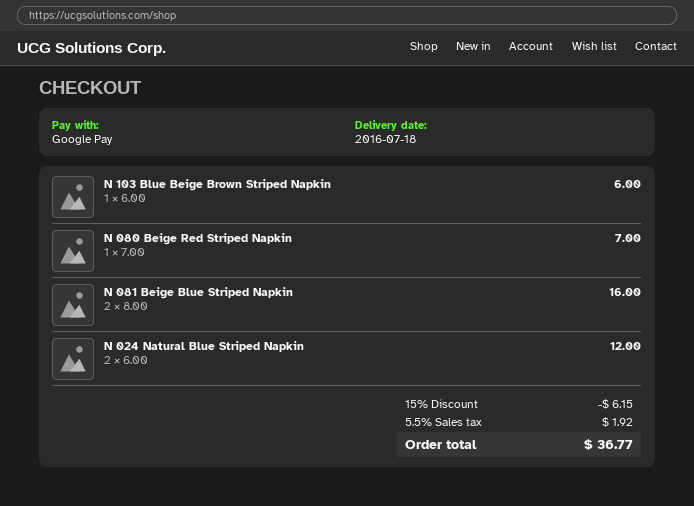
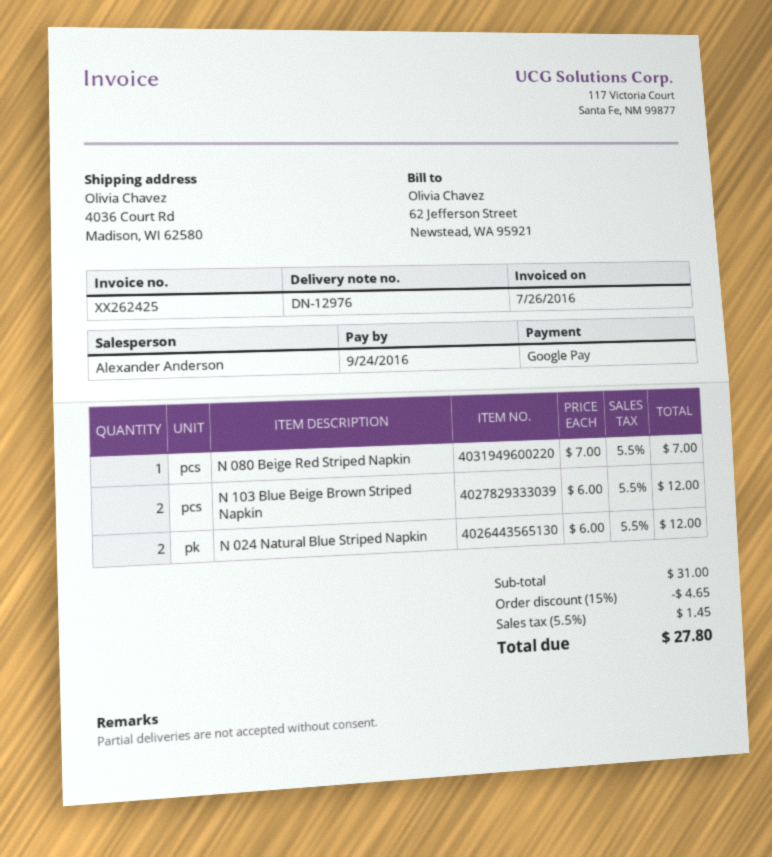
N 103 Blue Beige Brown Striped Napkin: 1 x 6.00 = 6.00 -> 2 x 6.00 = 12.00
N 081 Beige Blue Striped Napkin: 2 x 8.00 = 16.00 -> none
discount: 15% = 6.15 -> 15% = 4.65
tax: 5.5% = 1.92 -> 5.5% = 1.45
total: 36.77 -> 27.80

